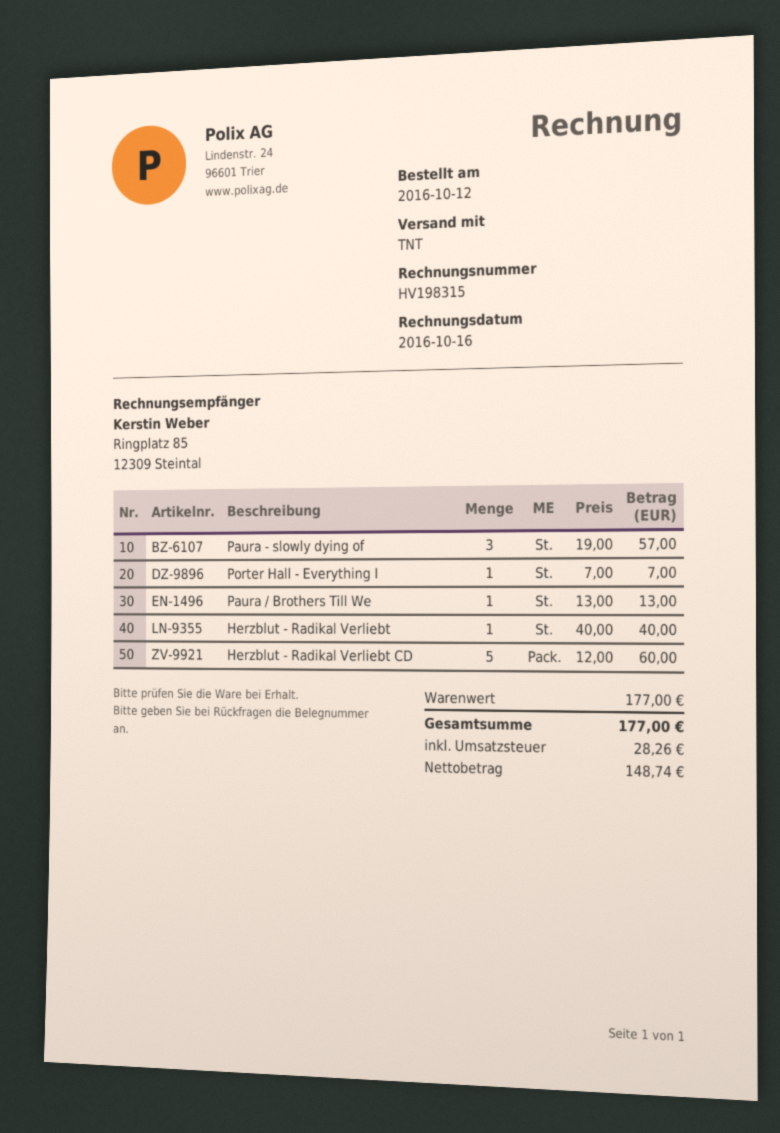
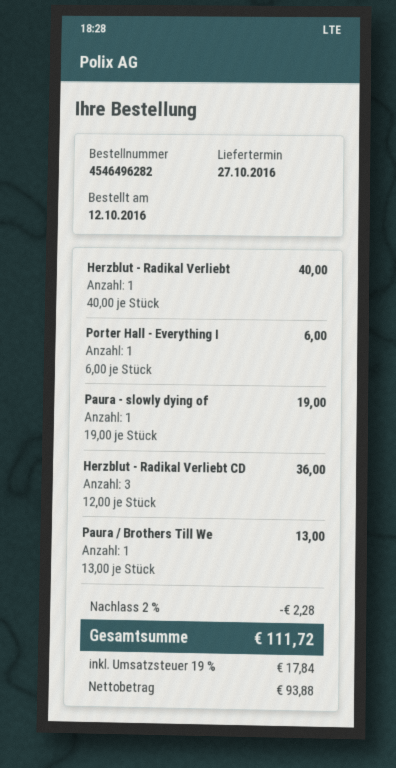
Paura - slowly dying of: 3 x 19.00 = 57.00 -> 1 x 19.00 = 19.00
Porter Hall - Everything I: 1 x 7.00 = 7.00 -> 1 x 6.00 = 6.00
Herzblut - Radikal Verliebt CD: 5 x 12.00 = 60.00 -> 3 x 12.00 = 36.00
discount: none -> 2% = 2.28
net: 148.74 -> 93.88
tax: 28.26 -> 17.84
total: 177.00 -> 111.72

